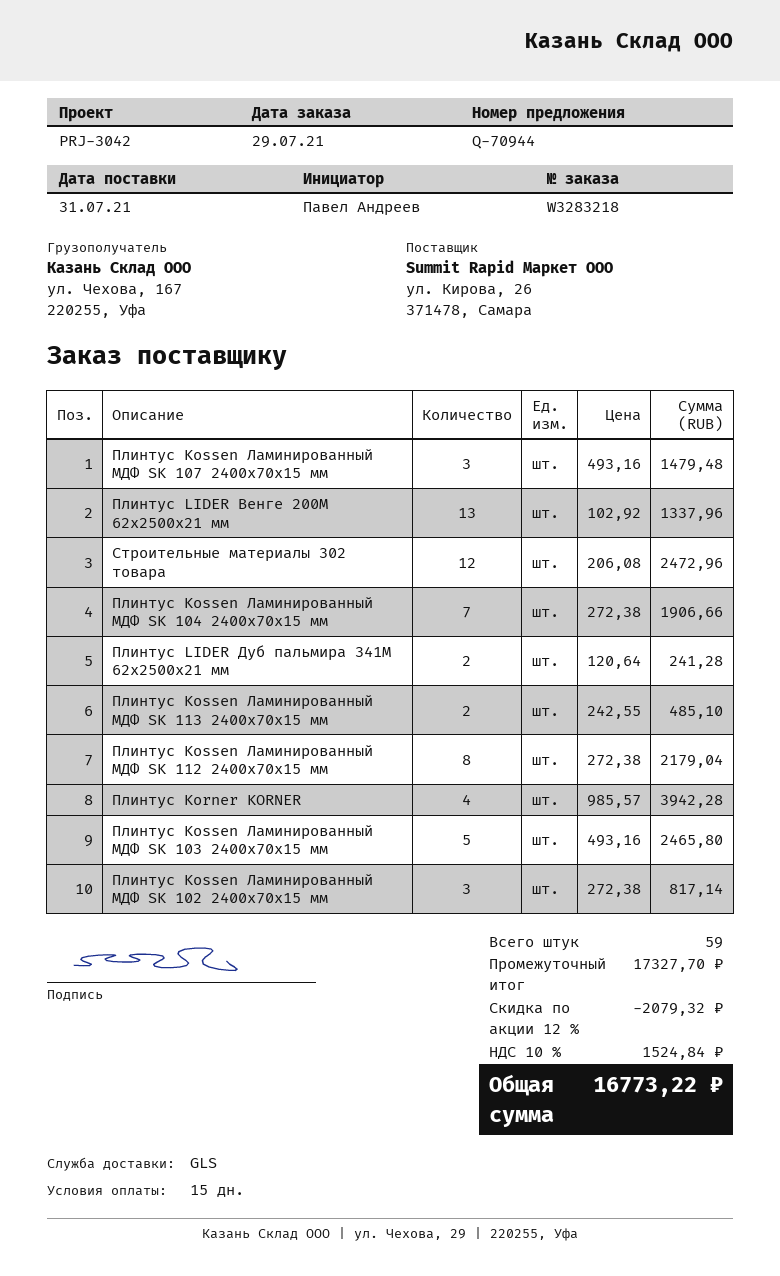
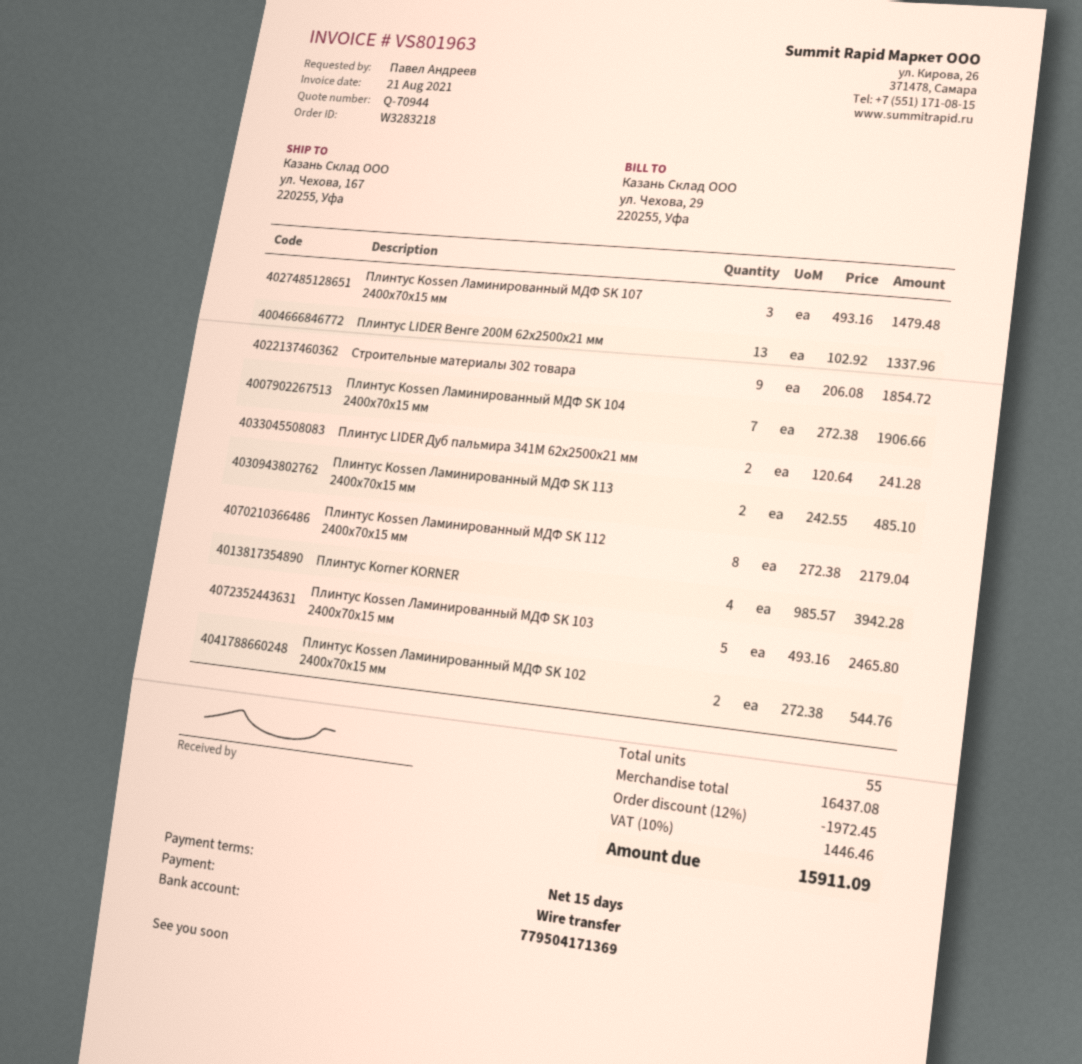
Строительные материалы 302 товара: 12 x 206.08 = 2472.96 -> 9 x 206.08 = 1854.72
Плинтус Kossen Ламинированный МДФ SK 102 2400x70x15 мм: 3 x 272.38 = 817.14 -> 2 x 272.38 = 544.76
total quantity: 59 -> 55
subtotal: 17327.70 -> 16437.08
discount: 12% = 2079.32 -> 12% = 1972.45
tax: 10% = 1524.84 -> 10% = 1446.46
total: 16773.22 -> 15911.09

